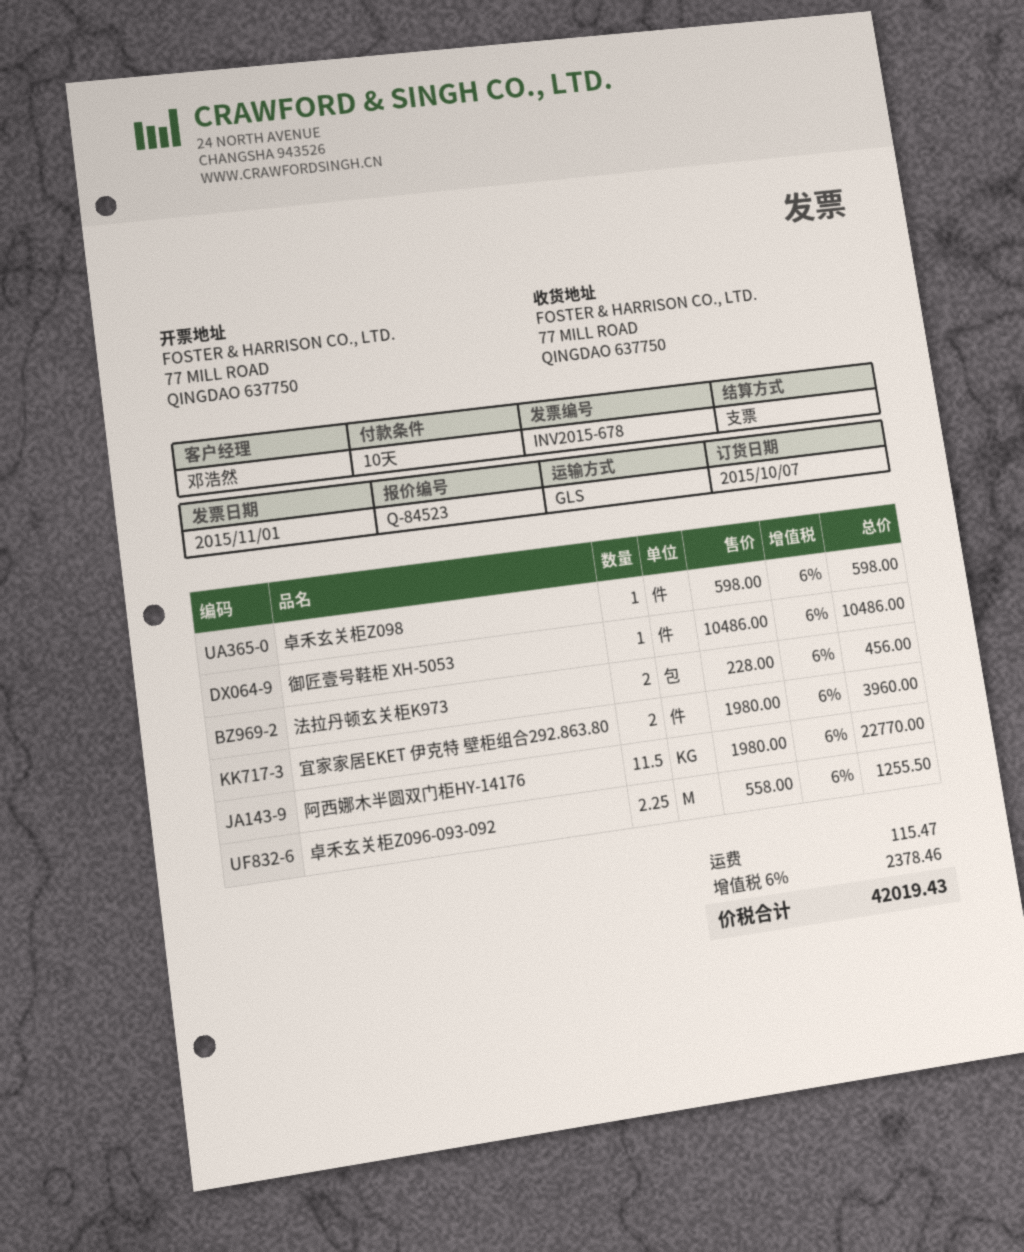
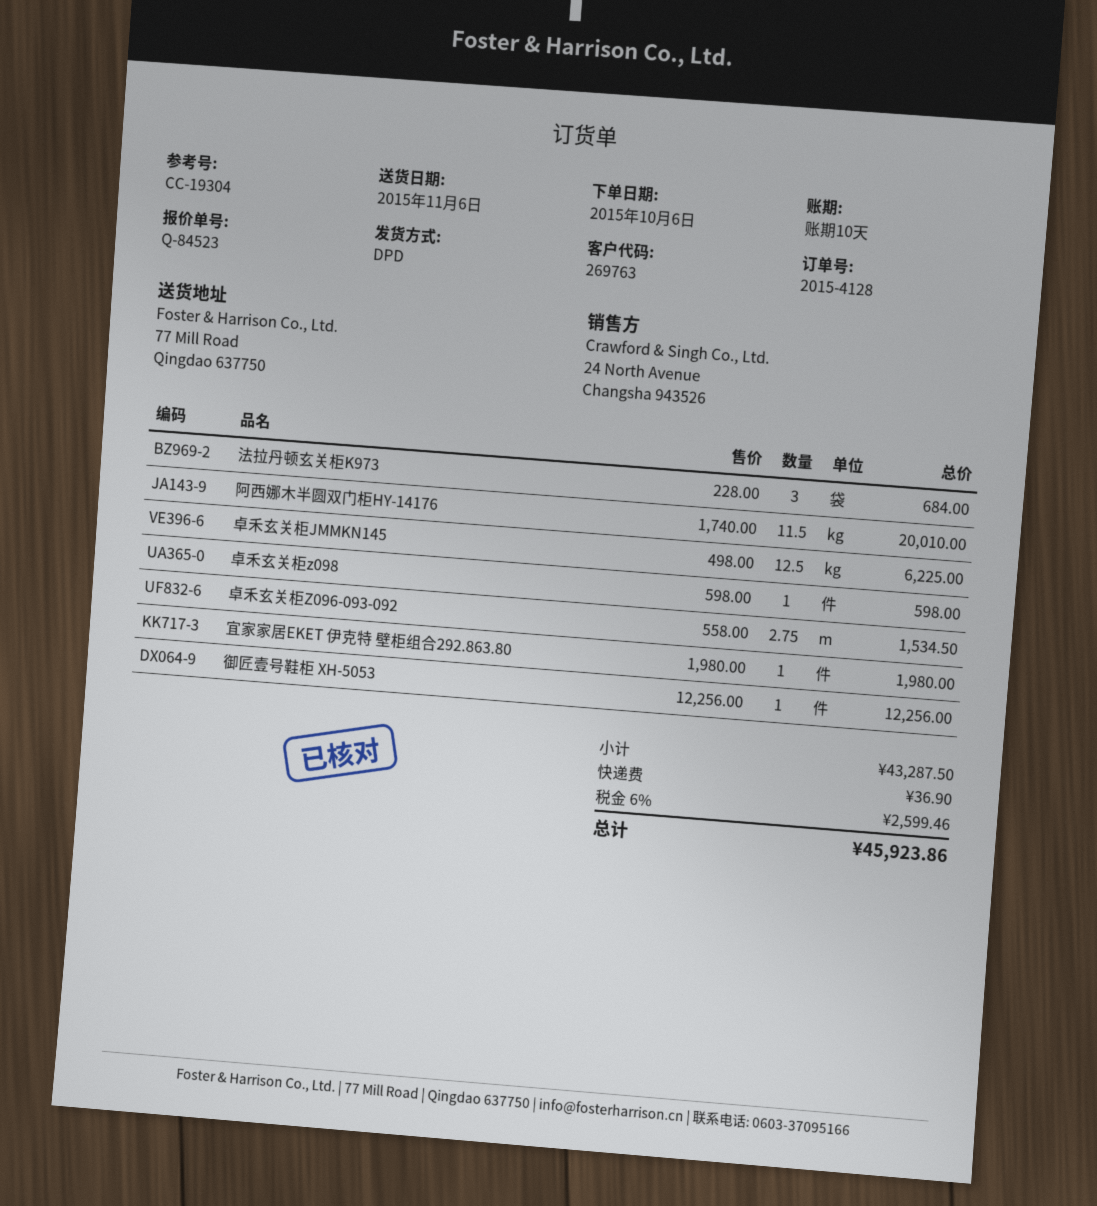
order date: 2015-10-07 -> 2015-10-06
shipping method: GLS -> DPD
御匠壹号鞋柜 XH-5053: 1 x 10486.00 = 10486.00 -> 1 x 12256.00 = 12256.00
法拉丹顿玄关柜K973: 2 x 228.00 = 456.00 -> 3 x 228.00 = 684.00
宜家家居EKET 伊克特 壁柜组合292.863.80: 2 x 1980.00 = 3960.00 -> 1 x 1980.00 = 1980.00
阿西娜木半圆双门柜HY-14176: 11.5 x 1980.00 = 22770.00 -> 11.5 x 1740.00 = 20010.00
卓禾玄关柜Z096-093-092: 2.25 x 558.00 = 1255.50 -> 2.75 x 558.00 = 1534.50
卓禾玄关柜JMMKN145: none -> 12.5 x 498.00 = 6225.00
shipping: 115.47 -> 36.90
tax: 6% = 2378.46 -> 6% = 2599.46
total: 42019.43 -> 45923.86

